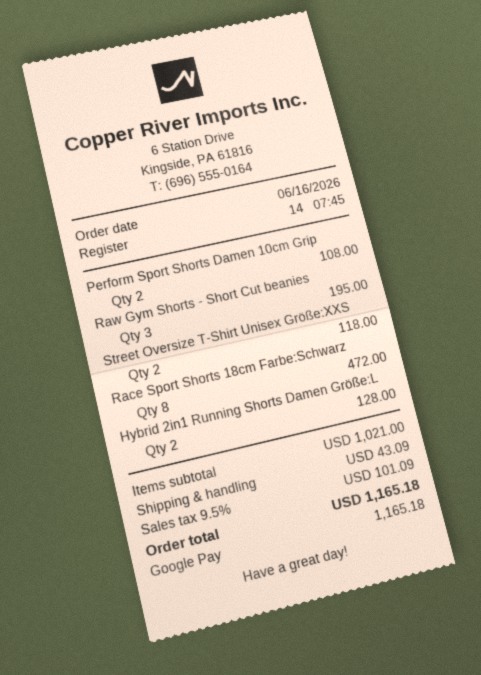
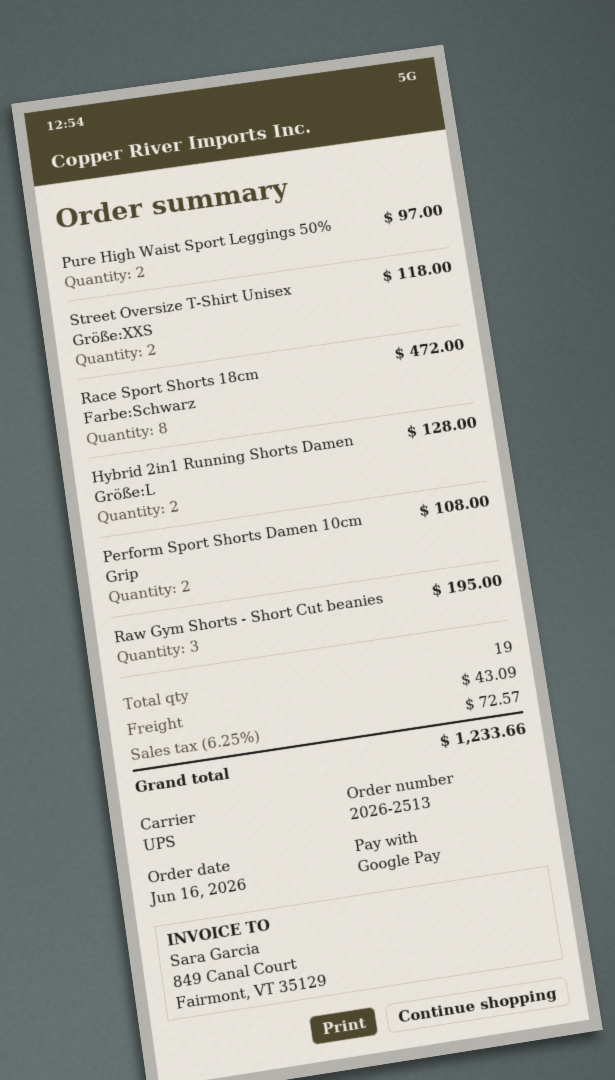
Pure High Waist Sport Leggings 50%: none -> 2 for 97.00
tax: 9.5% = 101.09 -> 6.25% = 72.57
total: 1165.18 -> 1233.66

